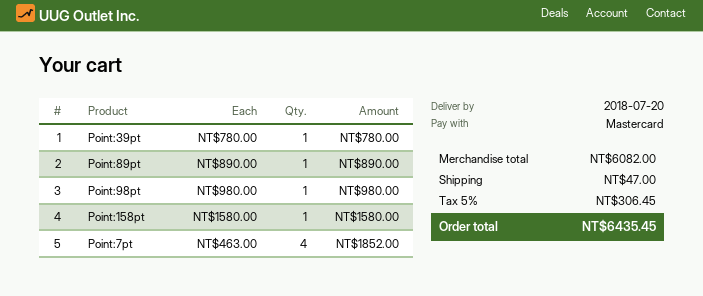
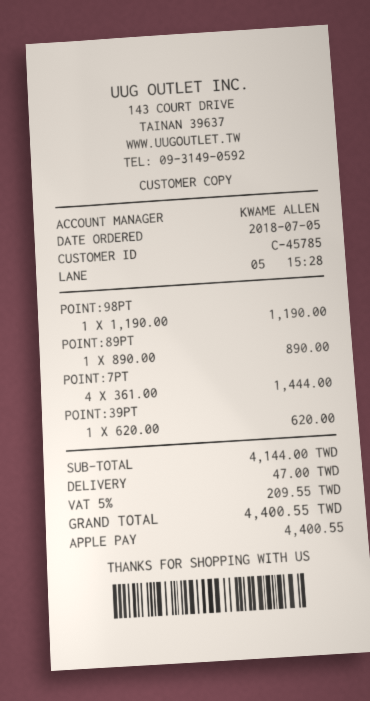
payment method: Mastercard -> Apple Pay
Point:39pt: 1 x 780.00 = 780.00 -> 1 x 620.00 = 620.00
Point:98pt: 1 x 980.00 = 980.00 -> 1 x 1190.00 = 1190.00
Point:158pt: 1 x 1580.00 = 1580.00 -> none
Point:7pt: 4 x 463.00 = 1852.00 -> 4 x 361.00 = 1444.00
subtotal: 6082.00 -> 4144.00
tax: 5% = 306.45 -> 5% = 209.55
total: 6435.45 -> 4400.55

